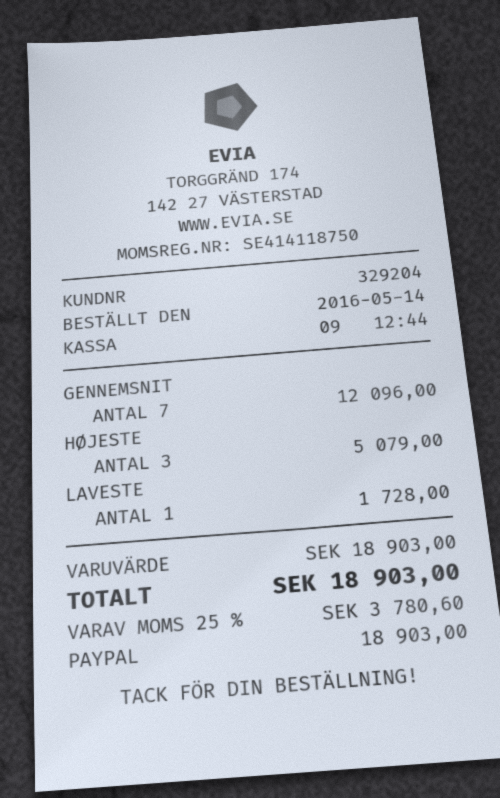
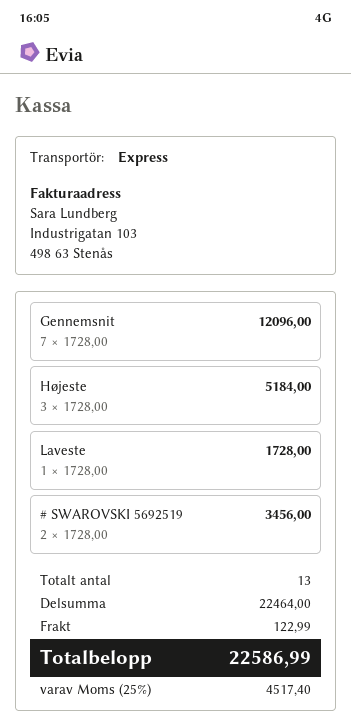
HØJESTE: 3 for 5079.00 -> 3 for 5184.00
# SWAROVSKI 5692519: none -> 2 for 3456.00
subtotal: 18903.00 -> 22464.00
shipping: none -> 122.99
tax: 25% = 3780.60 -> 25% = 4517.40
total: 18903.00 -> 22586.99

